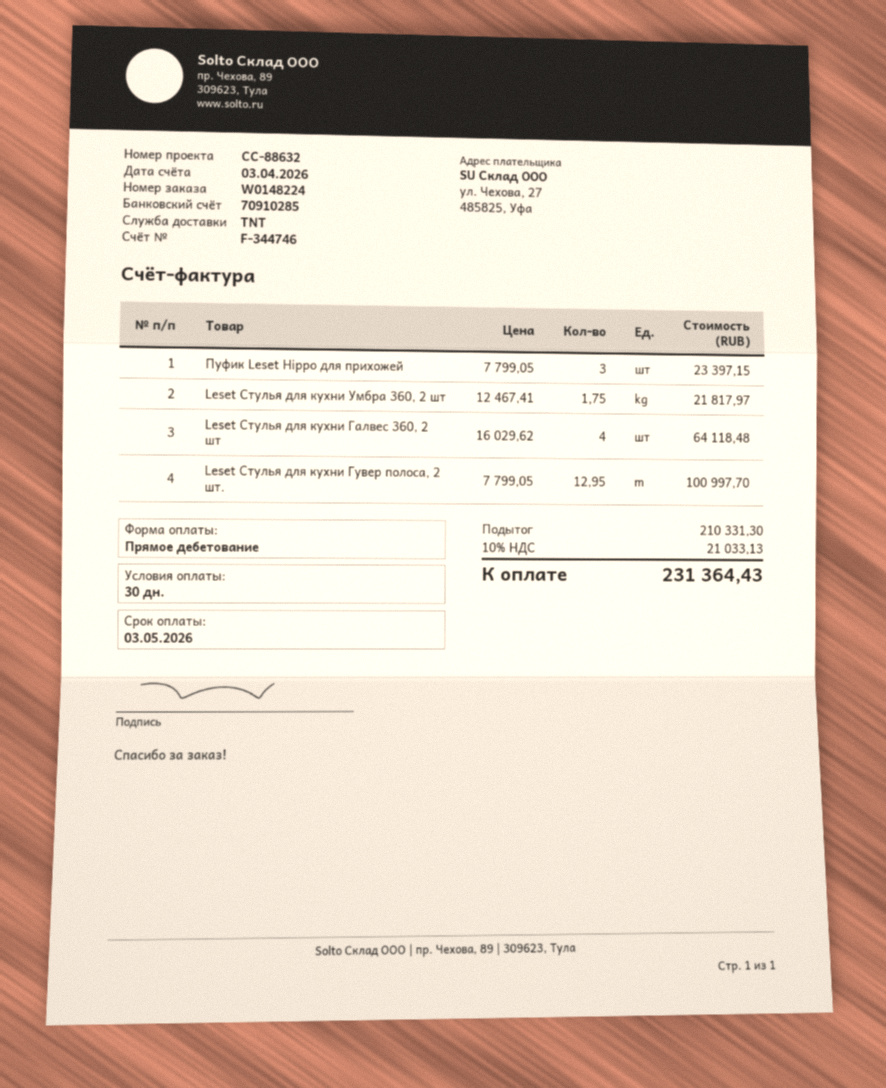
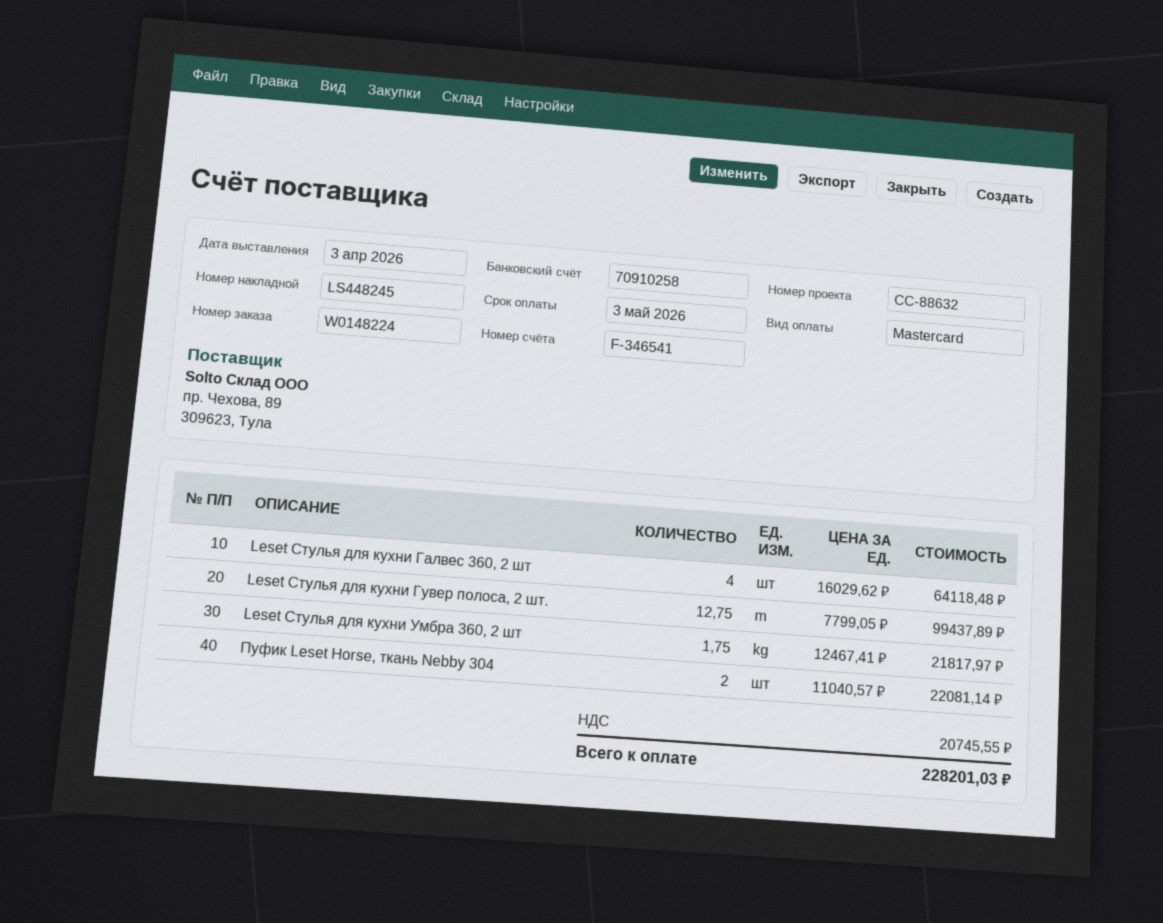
invoice number: F-344746 -> F-346541
payment method: direct debit -> Mastercard
bank account: 70910285 -> 70910258
Пуфик Leset Hippo для прихожей: 3 x 7799.05 = 23397.15 -> none
Leset Стулья для кухни Гувер полоса, 2 шт.: 12.95 x 7799.05 = 100997.70 -> 12.75 x 7799.05 = 99437.89
Пуфик Leset Horse, ткань Nebby 304: none -> 2 x 11040.57 = 22081.14
tax: 21033.13 -> 20745.55
total: 231364.43 -> 228201.03

